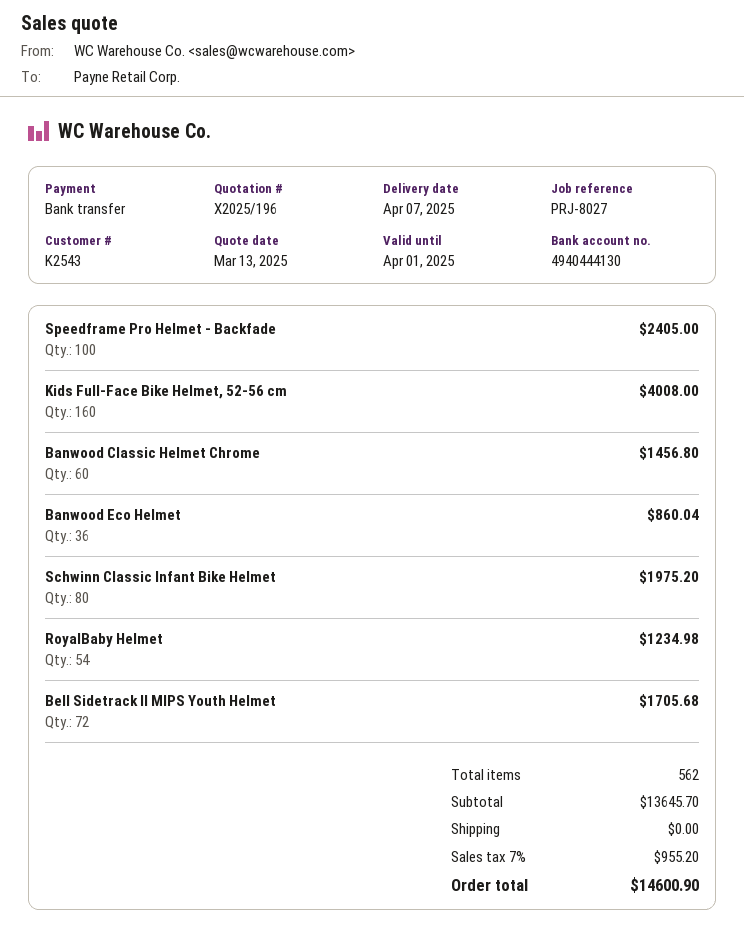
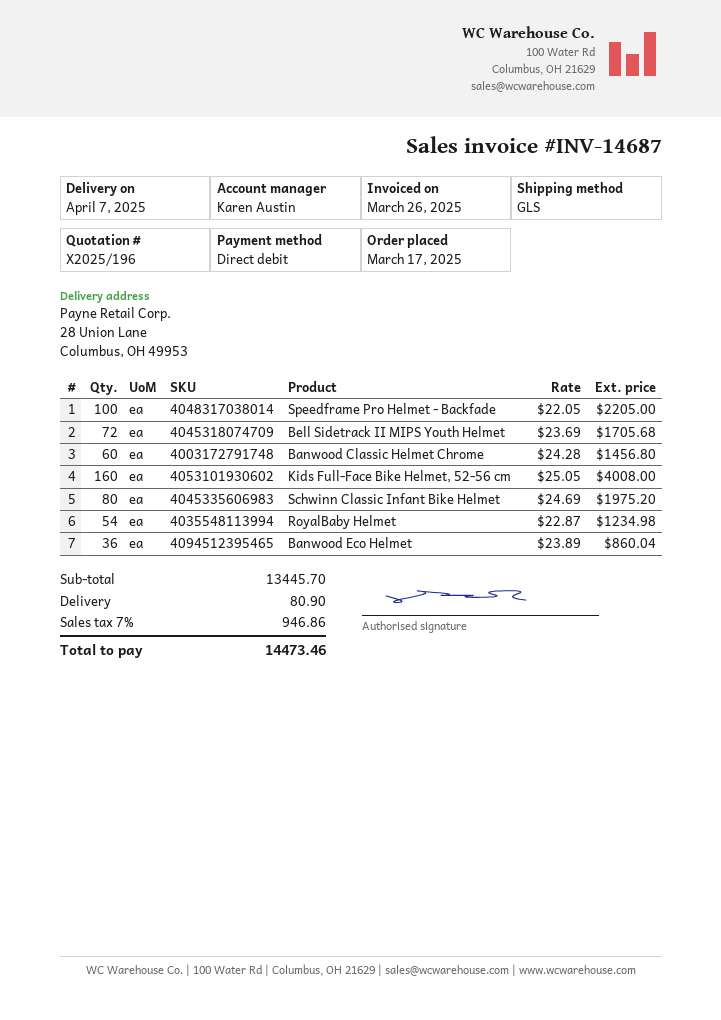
payment method: bank transfer -> direct debit
Speedframe Pro Helmet - Backfade: 100 for 2405.00 -> 100 for 2205.00
subtotal: 13645.70 -> 13445.70
shipping: 0.00 -> 80.90
tax: 7% = 955.20 -> 7% = 946.86
total: 14600.90 -> 14473.46

